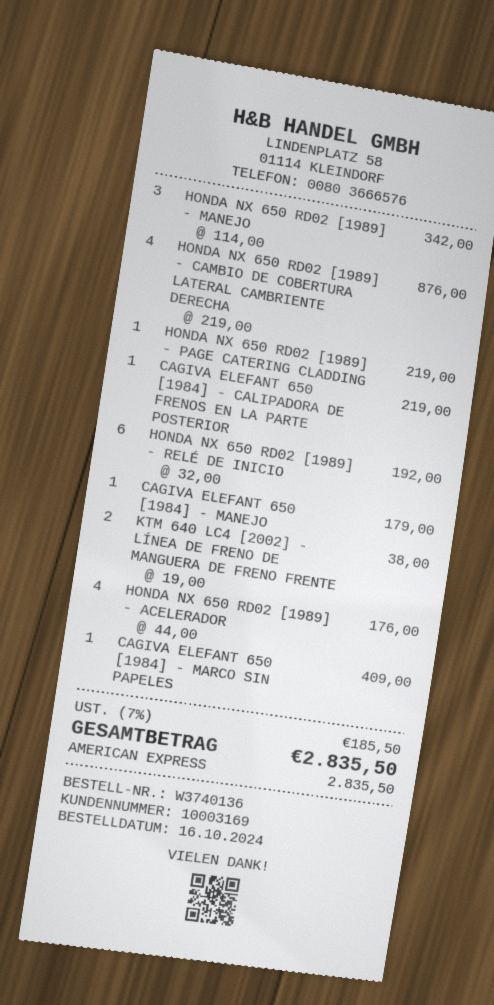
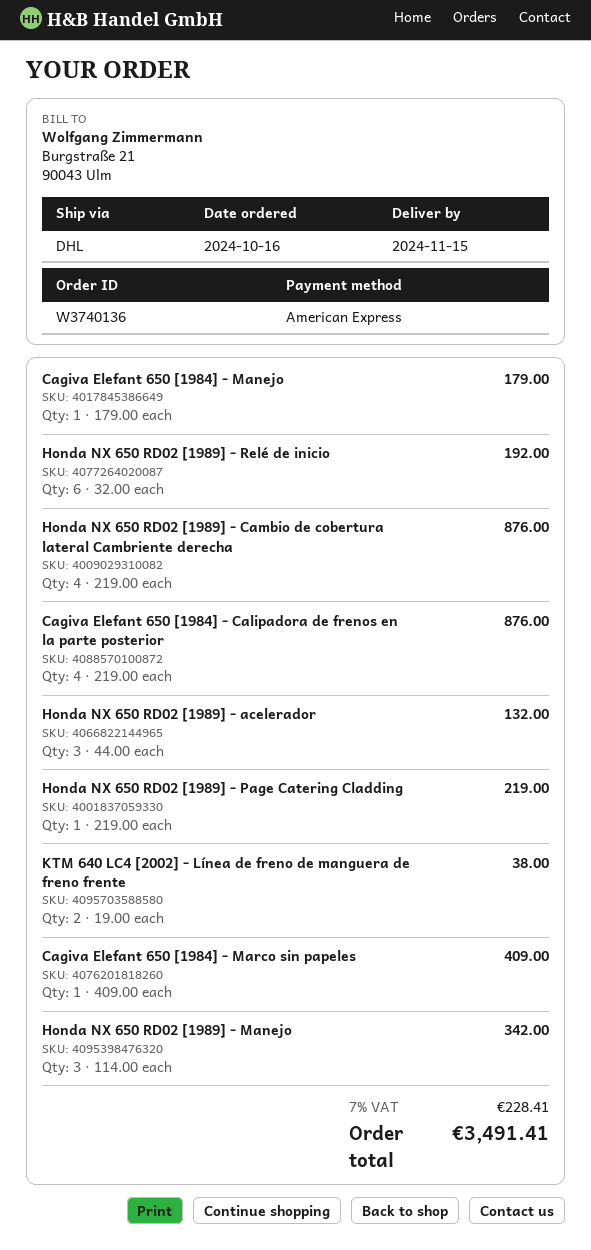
CAGIVA ELEFANT 650 [1984] - CALIPADORA DE FRENOS EN LA PARTE POSTERIOR: 1 x 219.00 = 219.00 -> 4 x 219.00 = 876.00
HONDA NX 650 RD02 [1989] - ACELERADOR: 4 x 44.00 = 176.00 -> 3 x 44.00 = 132.00
tax: 7% = 185.50 -> 7% = 228.41
total: 2835.50 -> 3491.41

